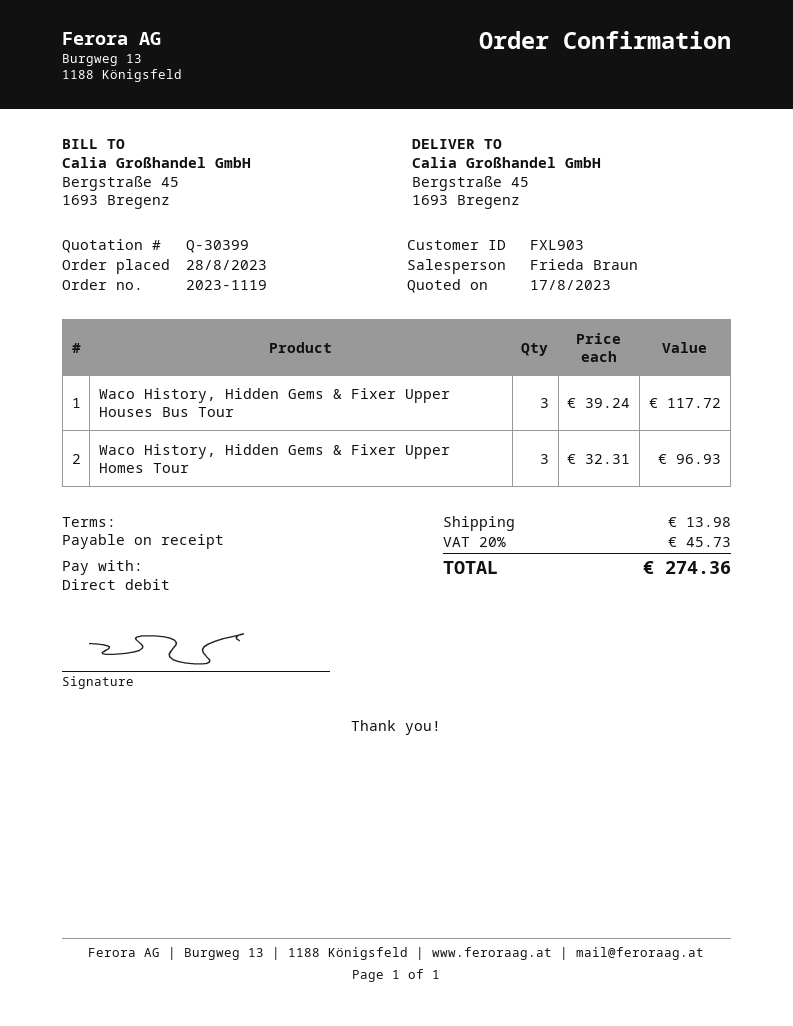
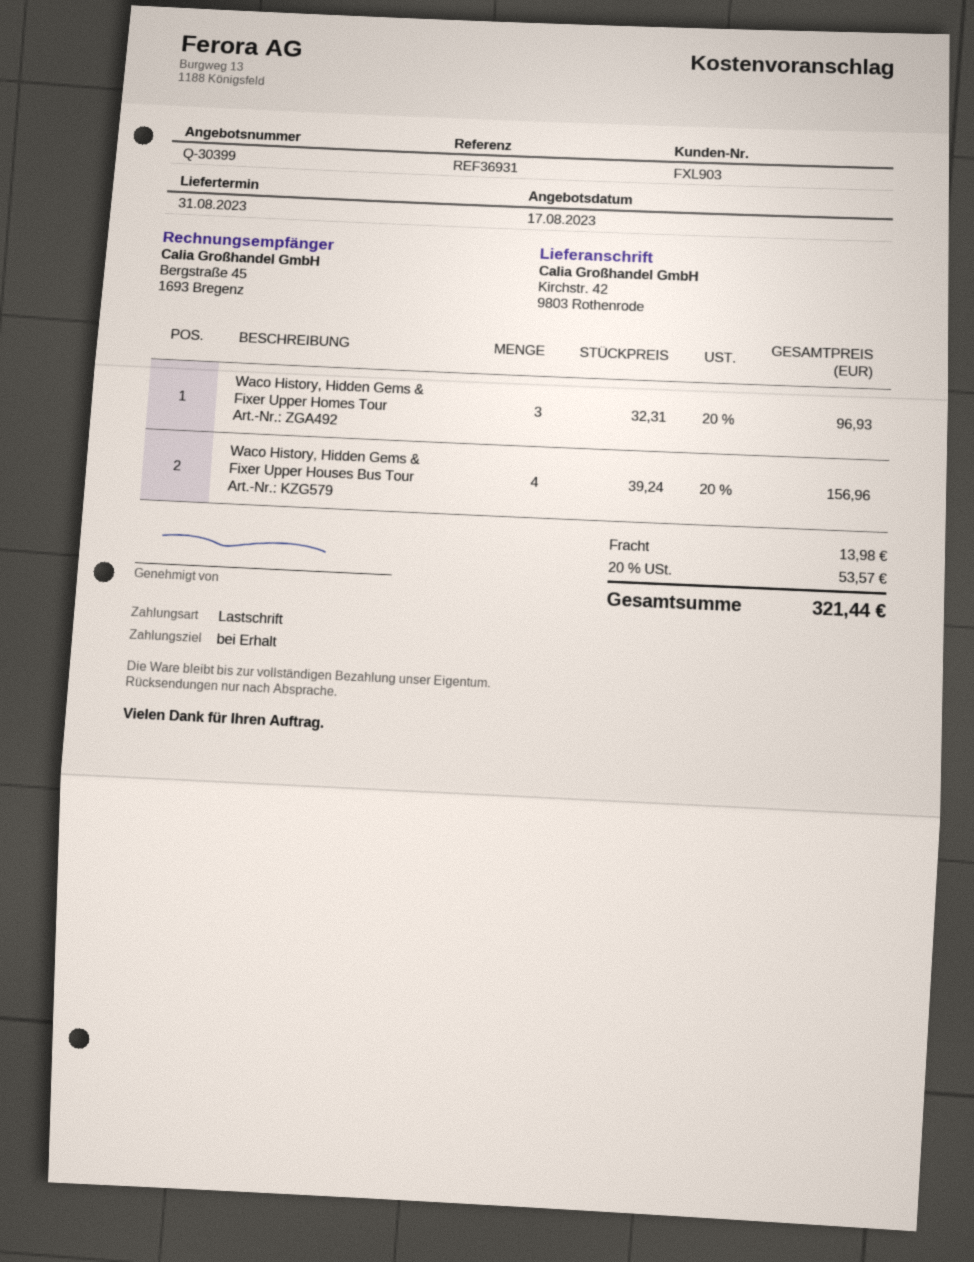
ship to: Bergstraße 45, 1693 Bregenz -> Kirchstr. 42, 9803 Rothenrode
Waco History, Hidden Gems & Fixer Upper Houses Bus Tour: 3 x 39.24 = 117.72 -> 4 x 39.24 = 156.96
tax: 20% = 45.73 -> 20% = 53.57
total: 274.36 -> 321.44

